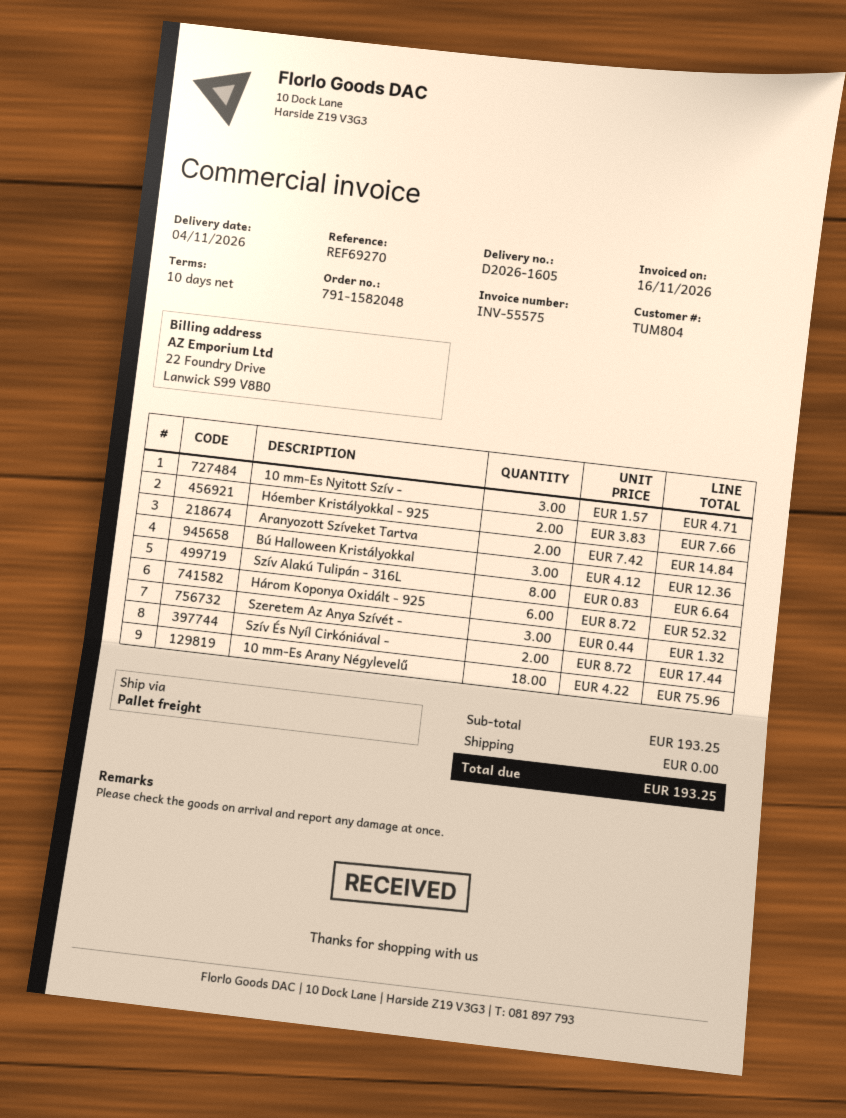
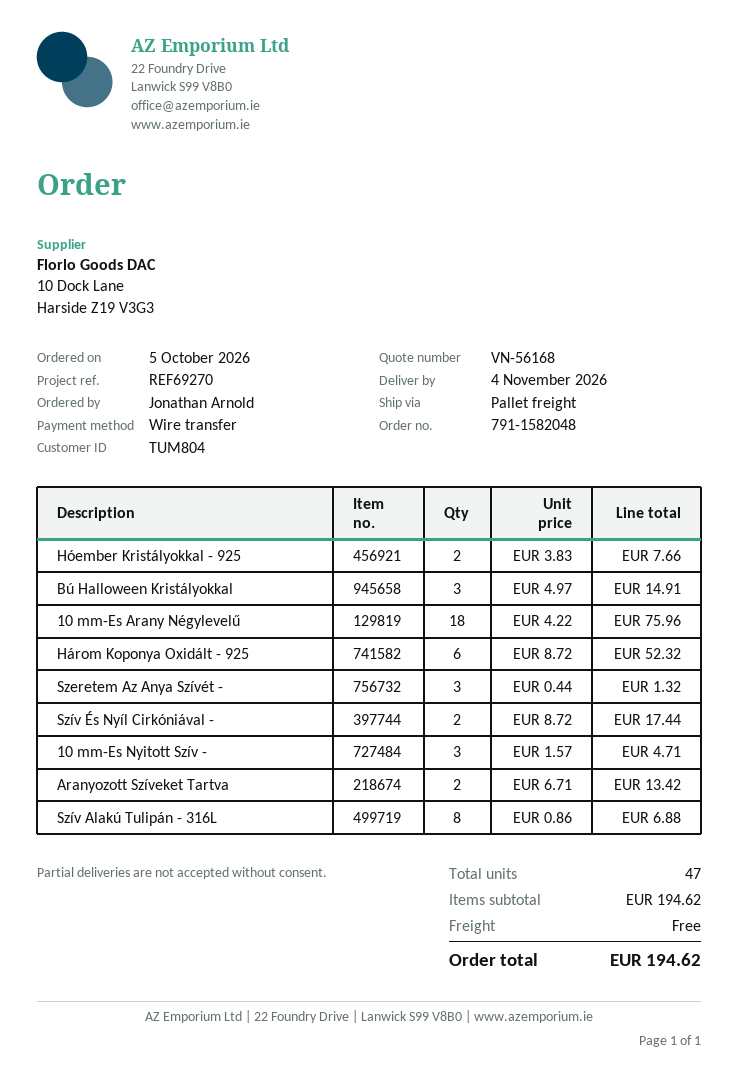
Aranyozott Szíveket Tartva: 2 x 7.42 = 14.84 -> 2 x 6.71 = 13.42
Bú Halloween Kristályokkal: 3 x 4.12 = 12.36 -> 3 x 4.97 = 14.91
Szív Alakú Tulipán - 316L: 8 x 0.83 = 6.64 -> 8 x 0.86 = 6.88
subtotal: 193.25 -> 194.62
total: 193.25 -> 194.62

